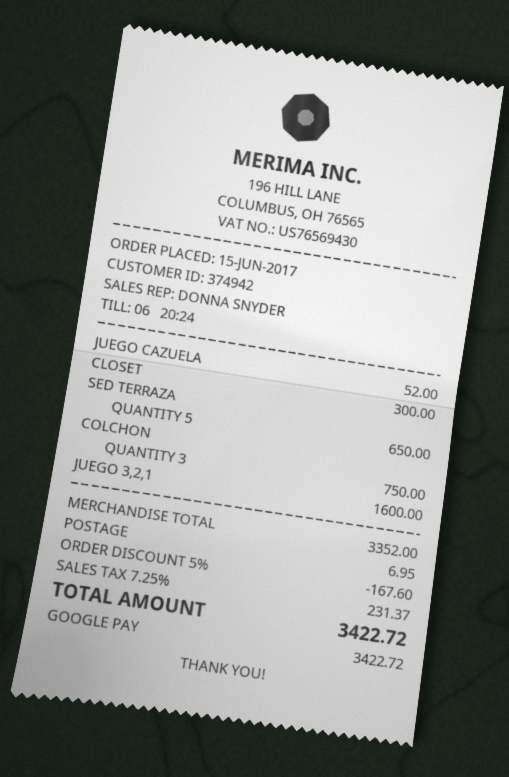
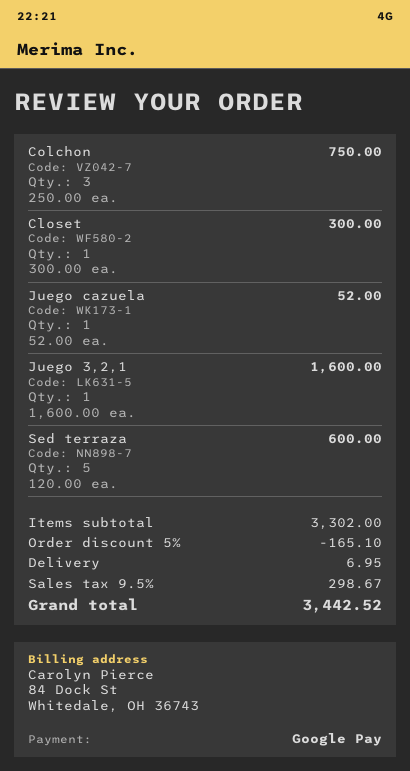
SED TERRAZA: 5 for 650.00 -> 5 for 600.00
subtotal: 3352.00 -> 3302.00
discount: 5% = 167.60 -> 5% = 165.10
tax: 7.25% = 231.37 -> 9.5% = 298.67
total: 3422.72 -> 3442.52

